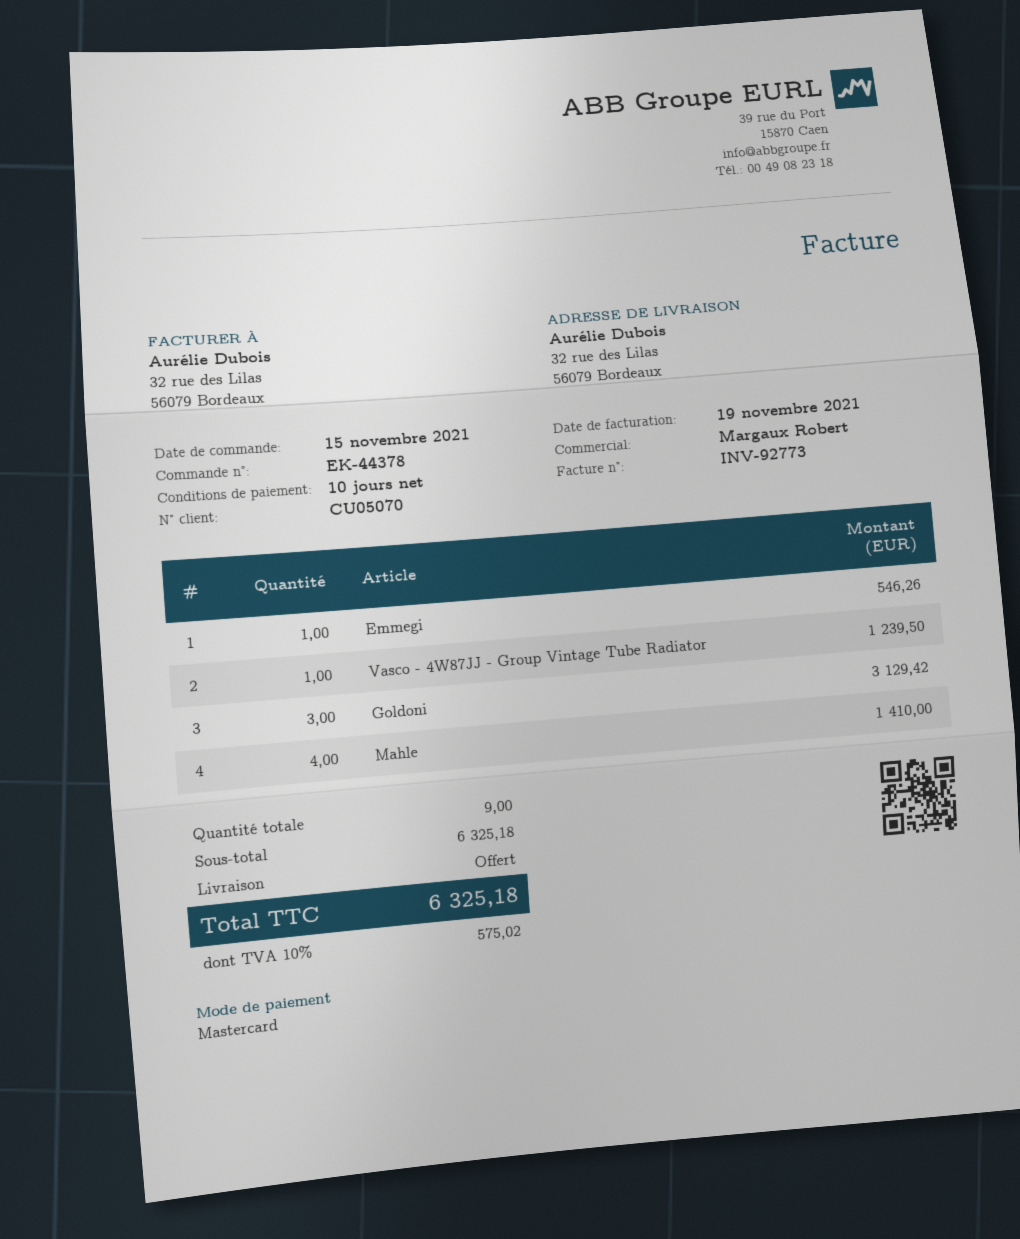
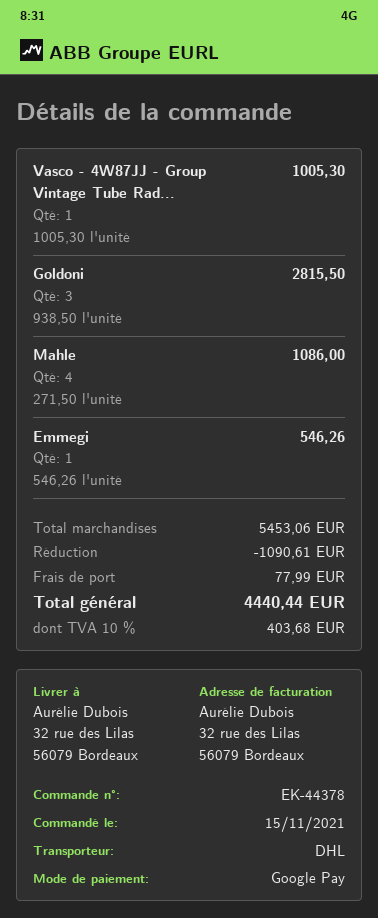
payment method: Mastercard -> Google Pay
Vasco - 4W87JJ - Group Vintage Tube Radiator: 1 for 1239.50 -> 1 for 1005.30
Goldoni: 3 for 3129.42 -> 3 for 2815.50
Mahle: 4 for 1410.00 -> 4 for 1086.00
subtotal: 6325.18 -> 5453.06
discount: none -> 1090.61
shipping: 0.00 -> 77.99
tax: 10% = 575.02 -> 10% = 403.68
total: 6325.18 -> 4440.44

